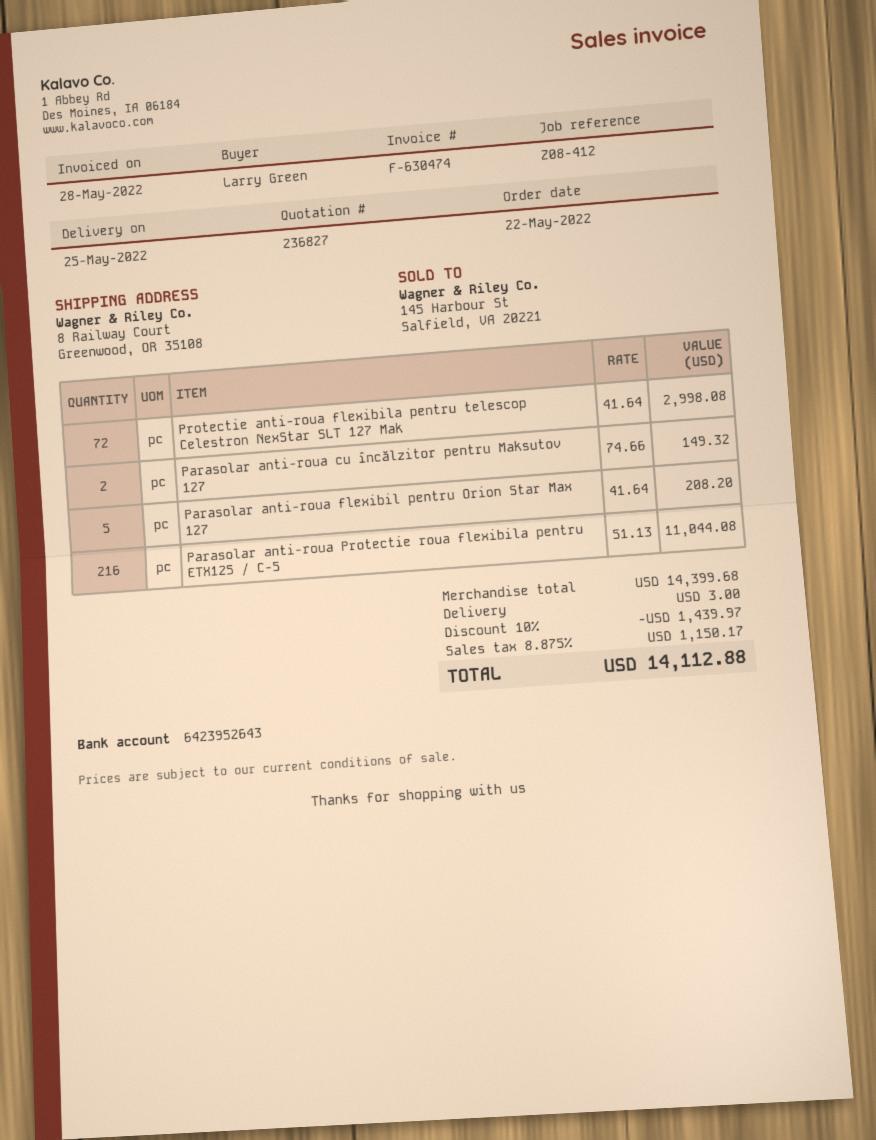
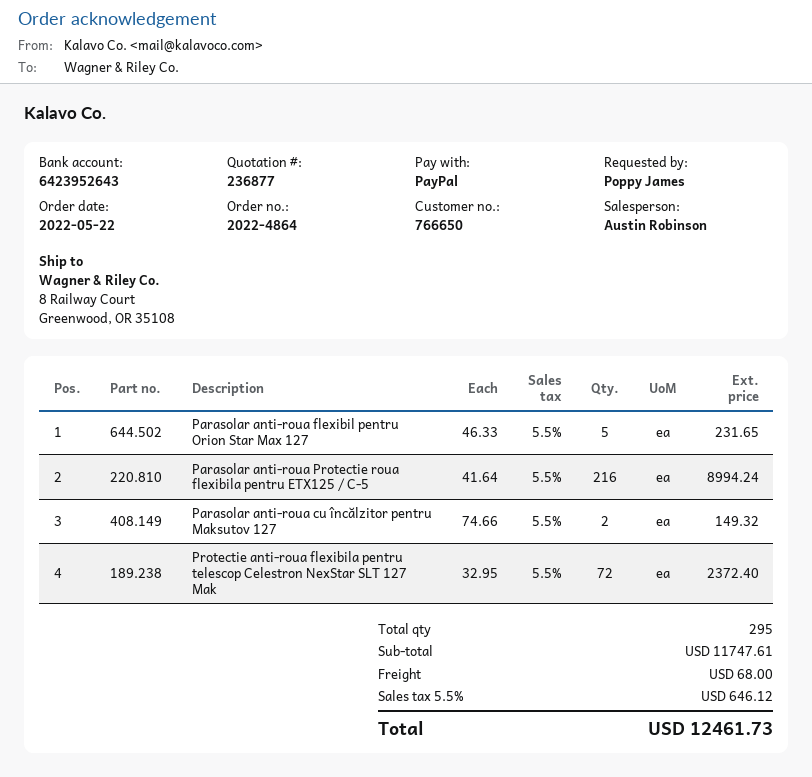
quote number: 236827 -> 236877
ordered by: Larry Green -> Poppy James
Protectie anti-roua flexibila pentru telescop Celestron NexStar SLT 127 Mak: 72 x 41.64 = 2998.08 -> 72 x 32.95 = 2372.40
Parasolar anti-roua flexibil pentru Orion Star Max 127: 5 x 41.64 = 208.20 -> 5 x 46.33 = 231.65
Parasolar anti-roua Protectie roua flexibila pentru ETX125 / C-5: 216 x 51.13 = 11044.08 -> 216 x 41.64 = 8994.24
subtotal: 14399.68 -> 11747.61
discount: 10% = 1439.97 -> none
shipping: 3.00 -> 68.00
tax: 8.875% = 1150.17 -> 5.5% = 646.12
total: 14112.88 -> 12461.73

